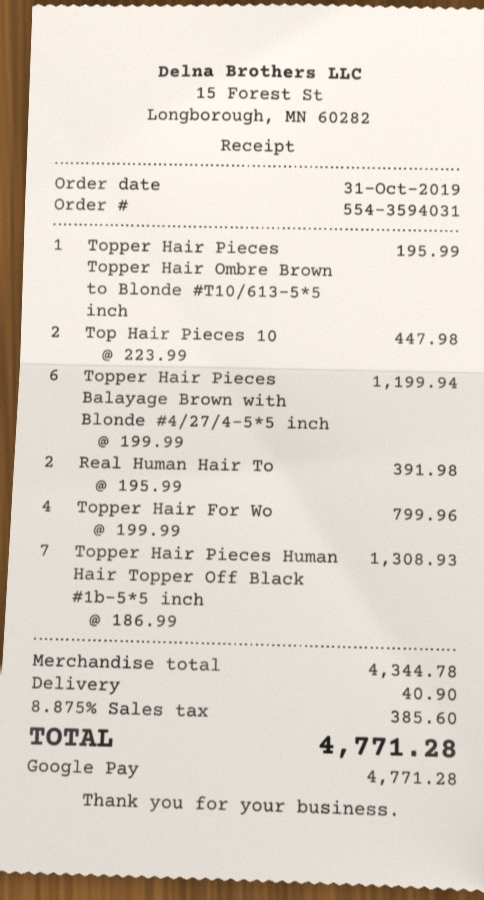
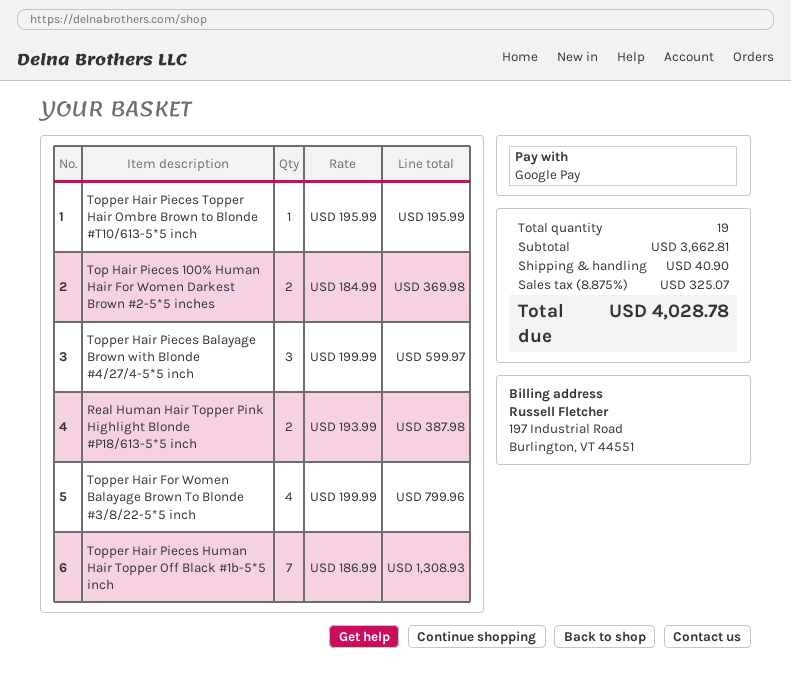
Top Hair Pieces 10: 2 x 223.99 = 447.98 -> 2 x 184.99 = 369.98
Topper Hair Pieces Balayage Brown with Blonde #4/27/4-5*5 inch: 6 x 199.99 = 1199.94 -> 3 x 199.99 = 599.97
Real Human Hair To: 2 x 195.99 = 391.98 -> 2 x 193.99 = 387.98
subtotal: 4344.78 -> 3662.81
tax: 8.875% = 385.60 -> 8.875% = 325.07
total: 4771.28 -> 4028.78

